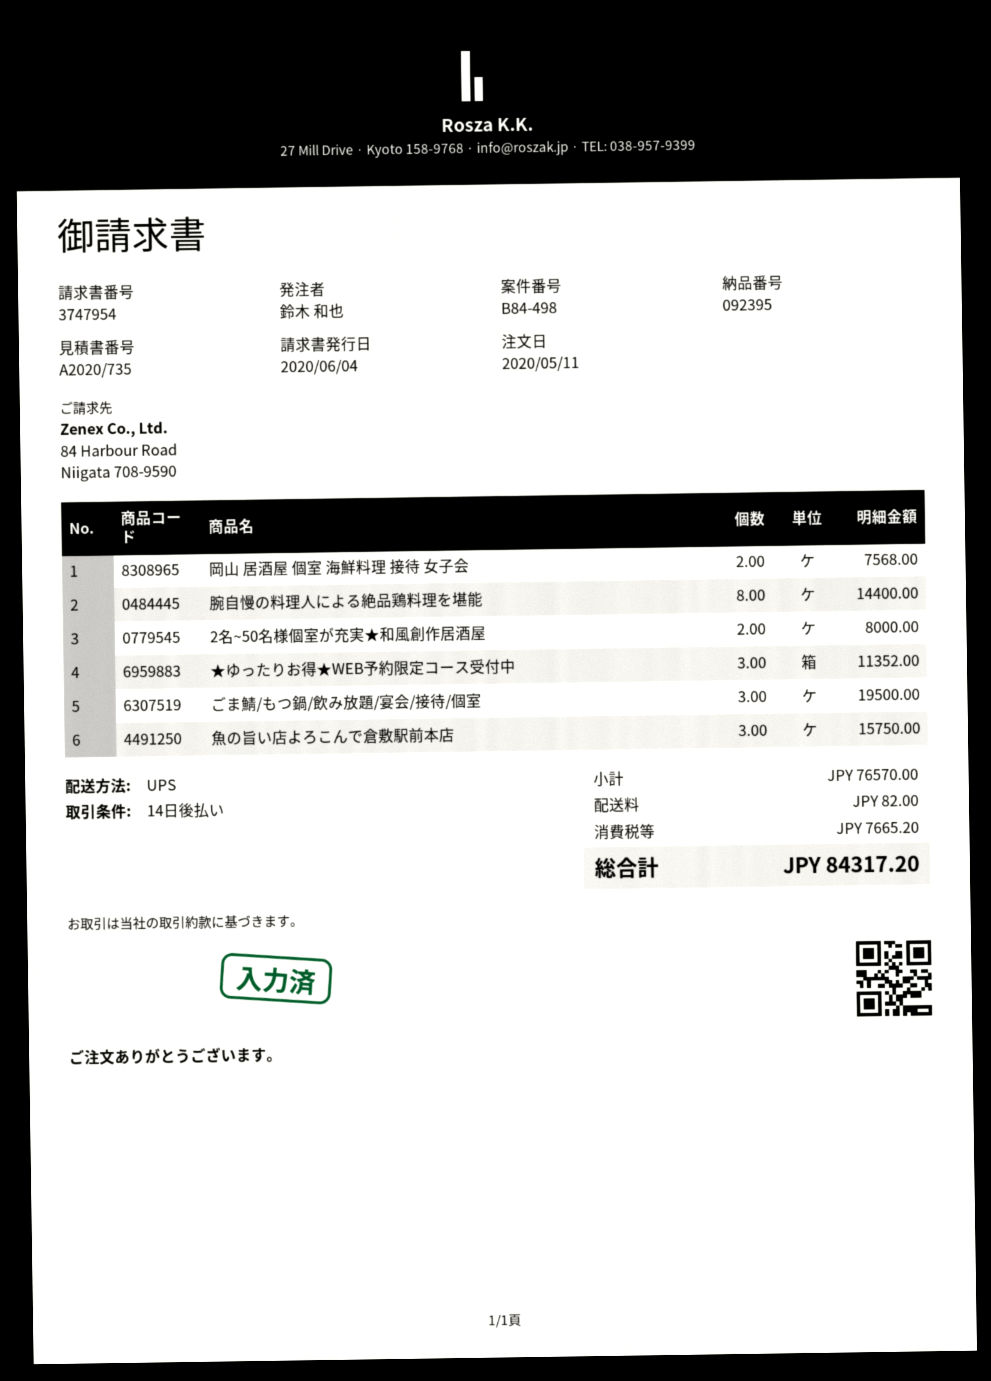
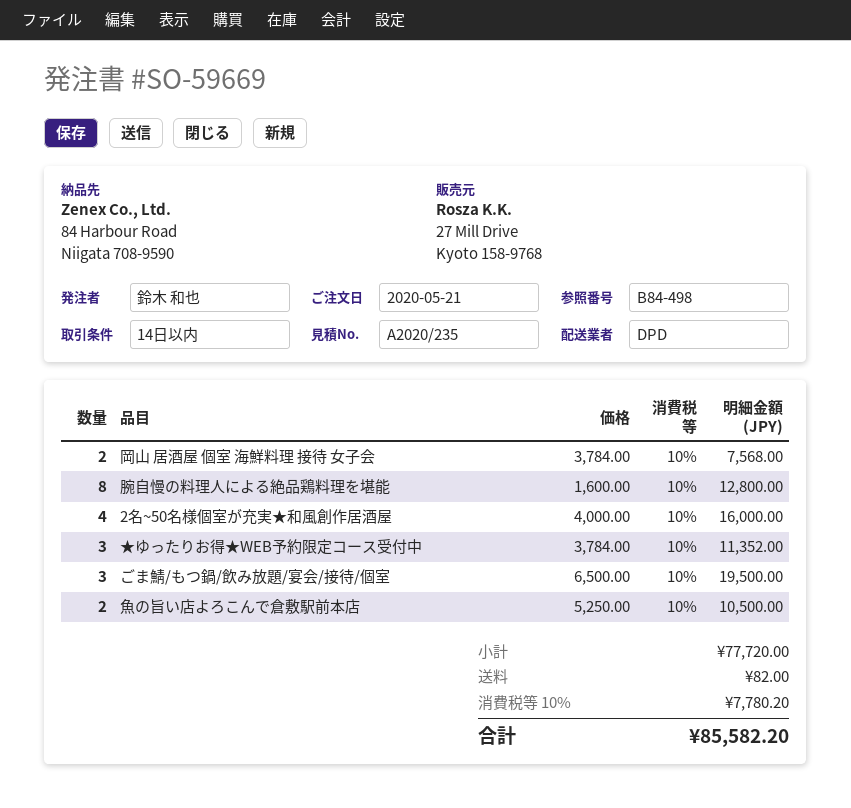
quote number: A2020/735 -> A2020/235
order date: 2020-05-11 -> 2020-05-21
shipping method: UPS -> DPD
腕自慢の料理人による絶品鶏料理を堪能: 8 for 14400.00 -> 8 for 12800.00
2名~50名様個室が充実★和風創作居酒屋: 2 for 8000.00 -> 4 for 16000.00
魚の旨い店よろこんで倉敷駅前本店: 3 for 15750.00 -> 2 for 10500.00
subtotal: 76570.00 -> 77720.00
tax: 7665.20 -> 7780.20
total: 84317.20 -> 85582.20

